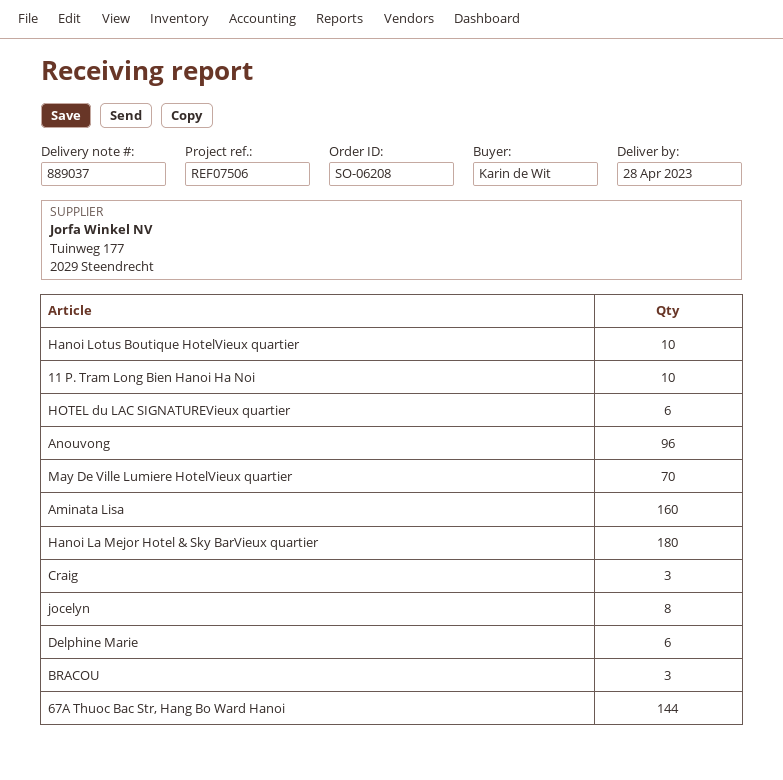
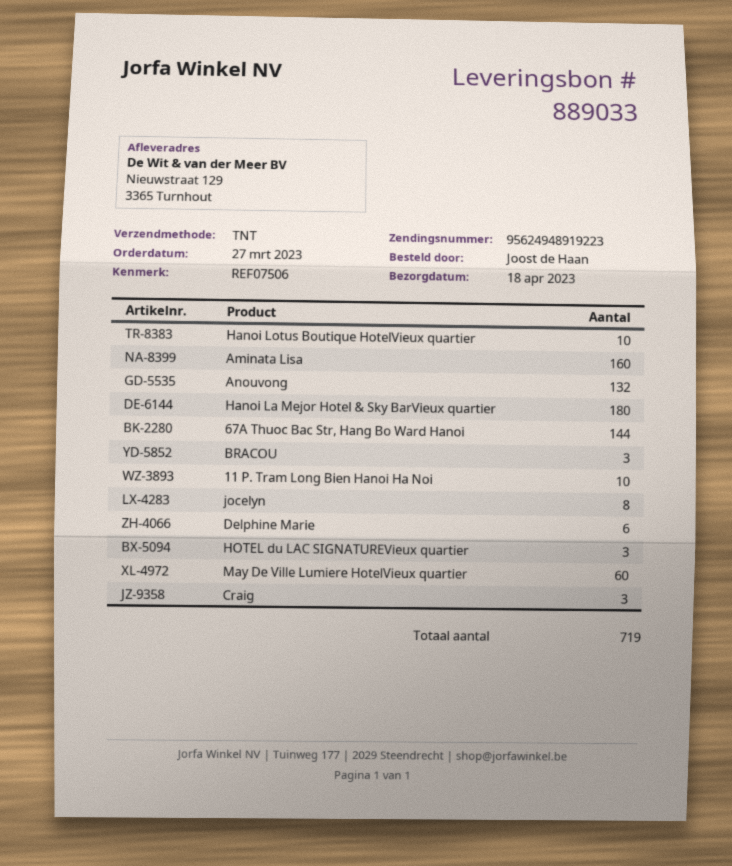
delivery note number: 889037 -> 889033
delivery date: 2023-04-28 -> 2023-04-18
ordered by: Karin de Wit -> Joost de Haan
HOTEL du LAC SIGNATUREVieux quartier: 6 -> 3
Anouvong: 96 -> 132
May De Ville Lumiere HotelVieux quartier: 70 -> 60

